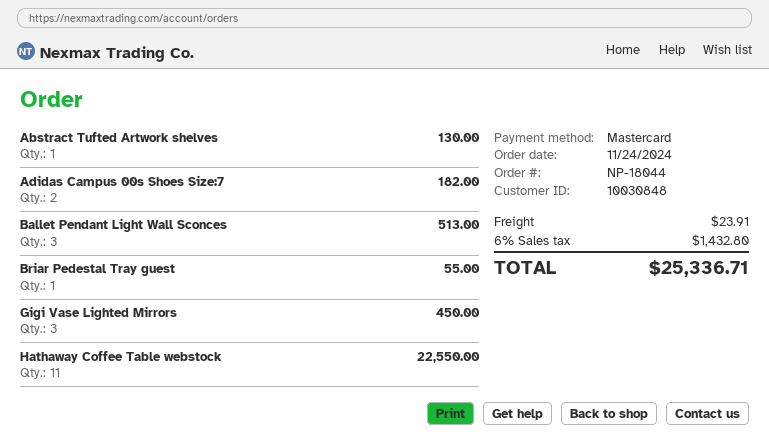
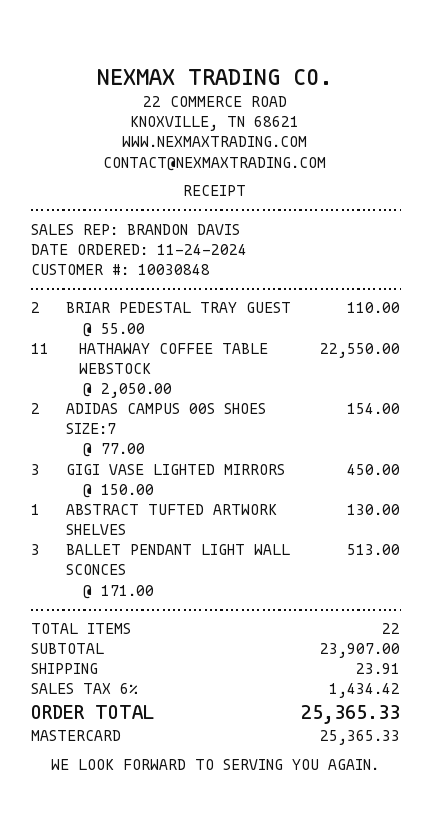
Adidas Campus 00s Shoes Size:7: 2 for 182.00 -> 2 for 154.00
Briar Pedestal Tray guest: 1 for 55.00 -> 2 for 110.00
tax: 6% = 1432.80 -> 6% = 1434.42
total: 25336.71 -> 25365.33

